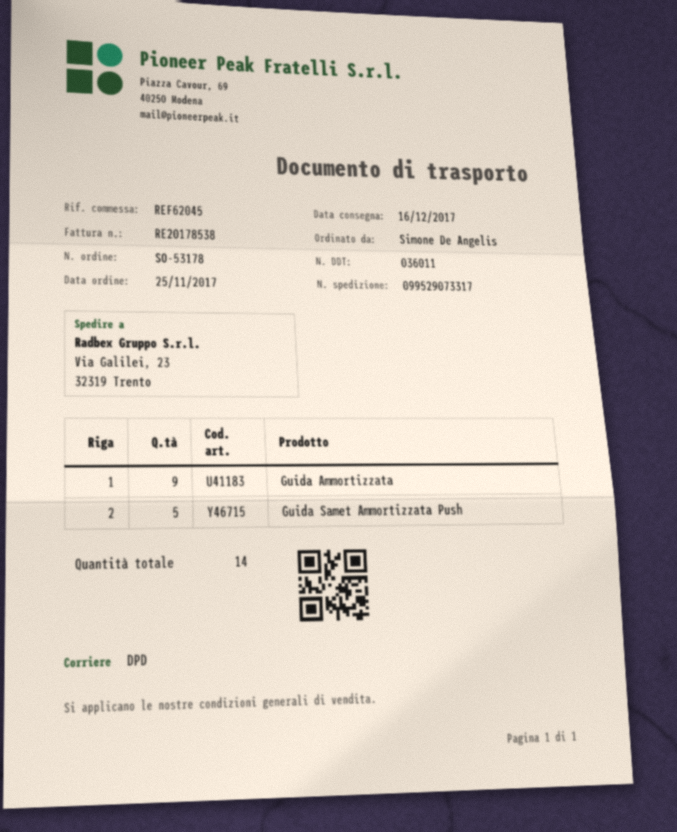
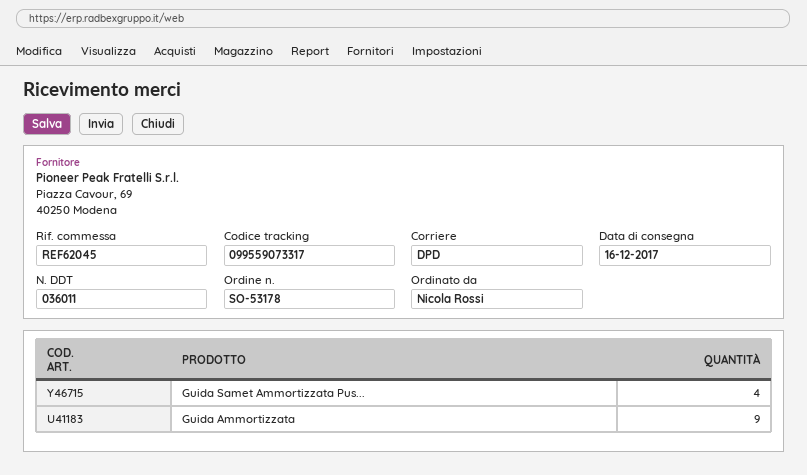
ordered by: Simone De Angelis -> Nicola Rossi
tracking number: 099529073317 -> 099559073317
Guida Samet Ammortizzata Push: 5 -> 4

